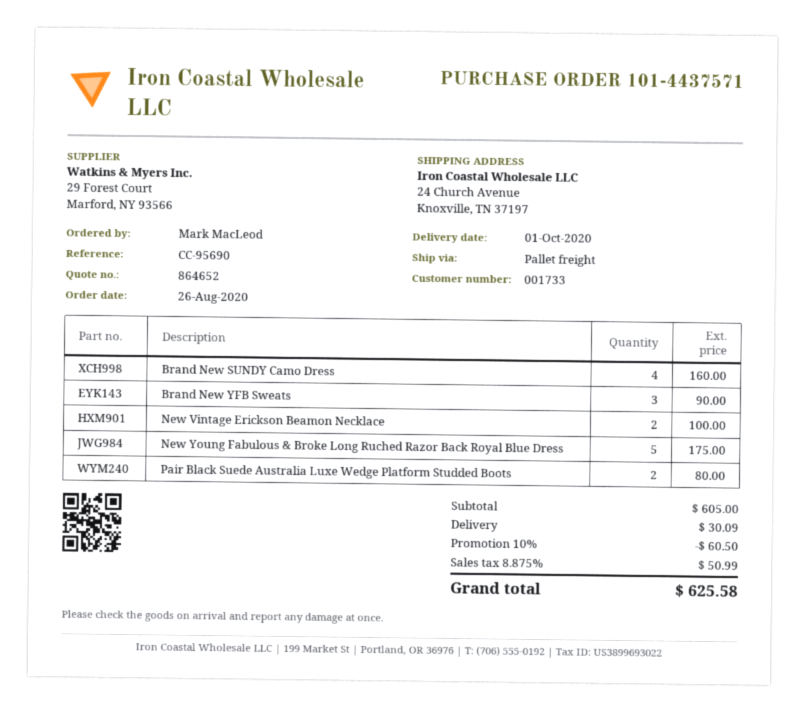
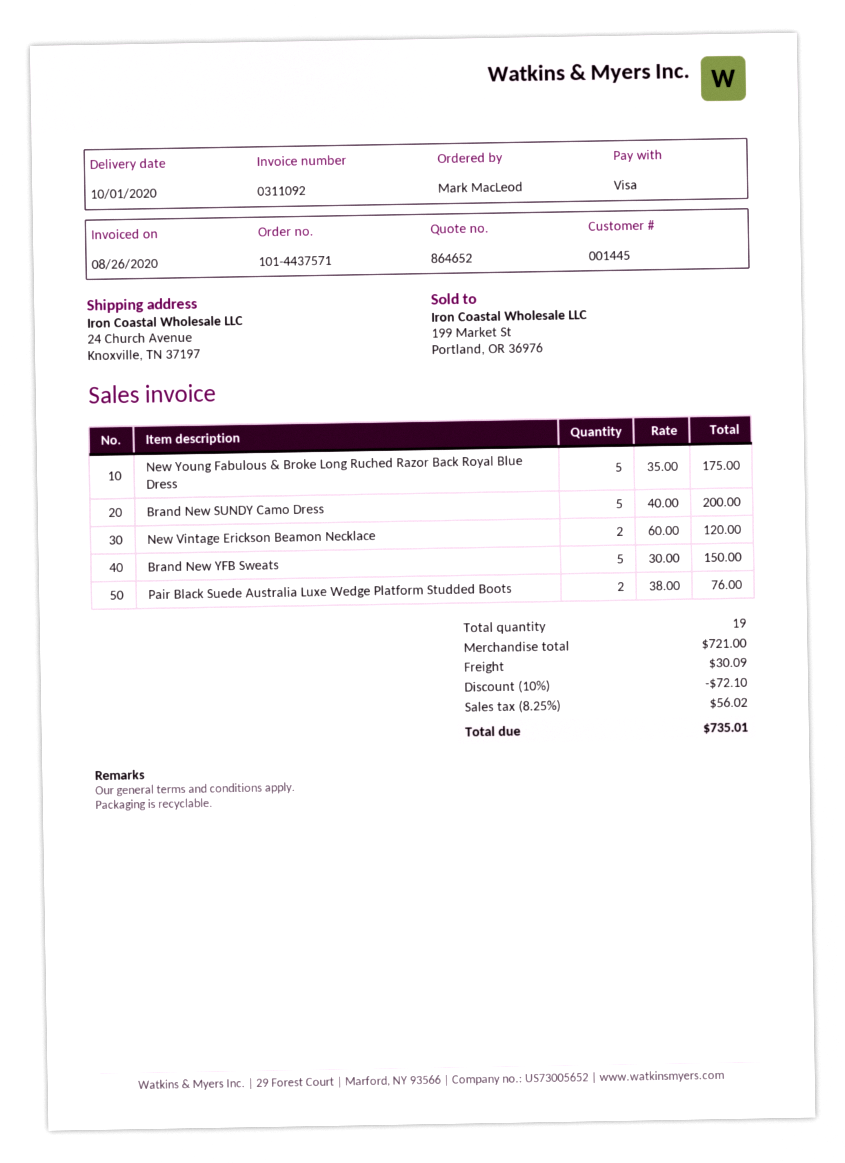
customer number: 001733 -> 001445
Brand New SUNDY Camo Dress: 4 for 160.00 -> 5 for 200.00
Brand New YFB Sweats: 3 for 90.00 -> 5 for 150.00
New Vintage Erickson Beamon Necklace: 2 for 100.00 -> 2 for 120.00
Pair Black Suede Australia Luxe Wedge Platform Studded Boots: 2 for 80.00 -> 2 for 76.00
subtotal: 605.00 -> 721.00
discount: 10% = 60.50 -> 10% = 72.10
tax: 8.875% = 50.99 -> 8.25% = 56.02
total: 625.58 -> 735.01

